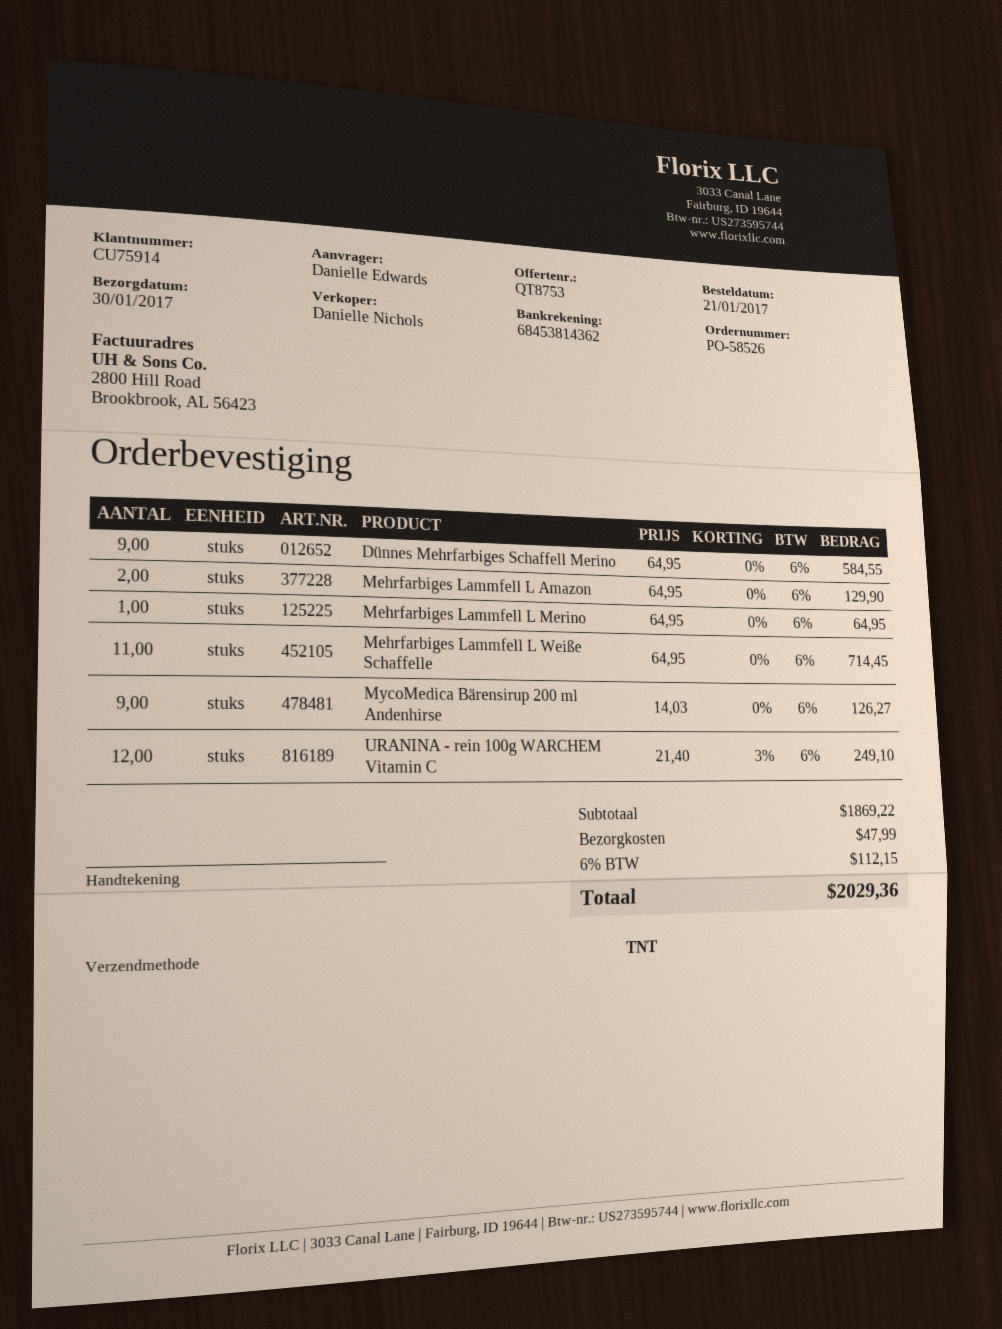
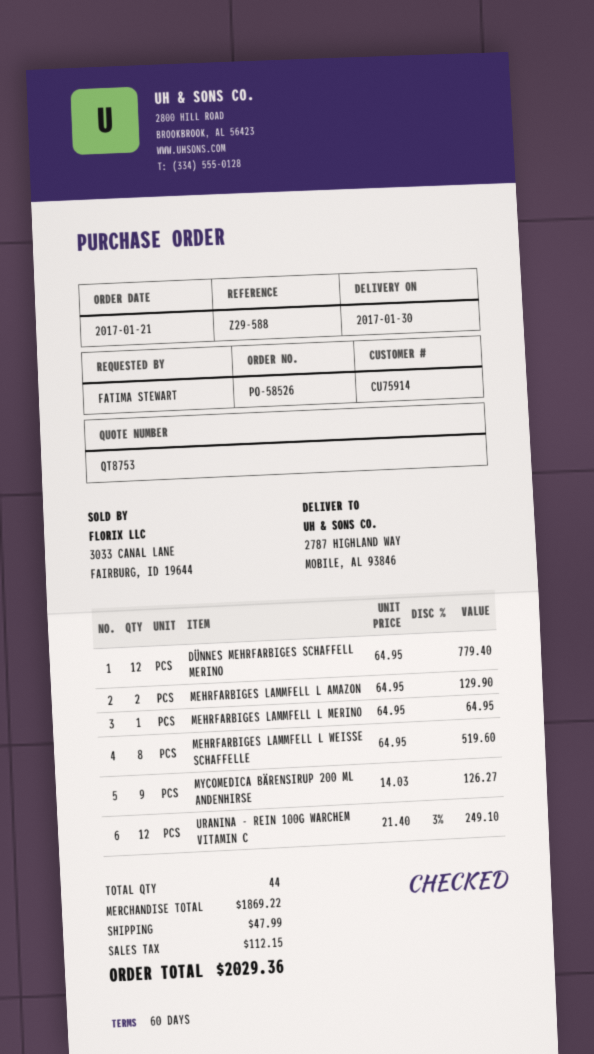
ordered by: Danielle Edwards -> FATIMA STEWART
Dünnes Mehrfarbiges Schaffell Merino: 9 x 64.95 = 584.55 -> 12 x 64.95 = 779.40
Mehrfarbiges Lammfell L Weiße Schaffelle: 11 x 64.95 = 714.45 -> 8 x 64.95 = 519.60

